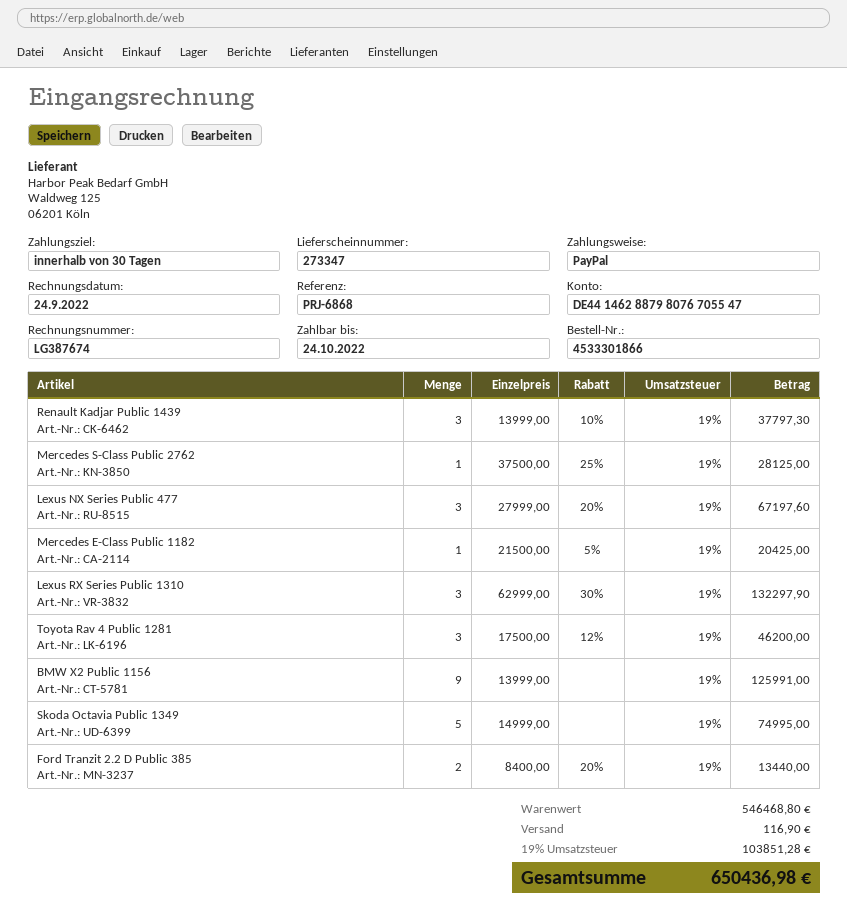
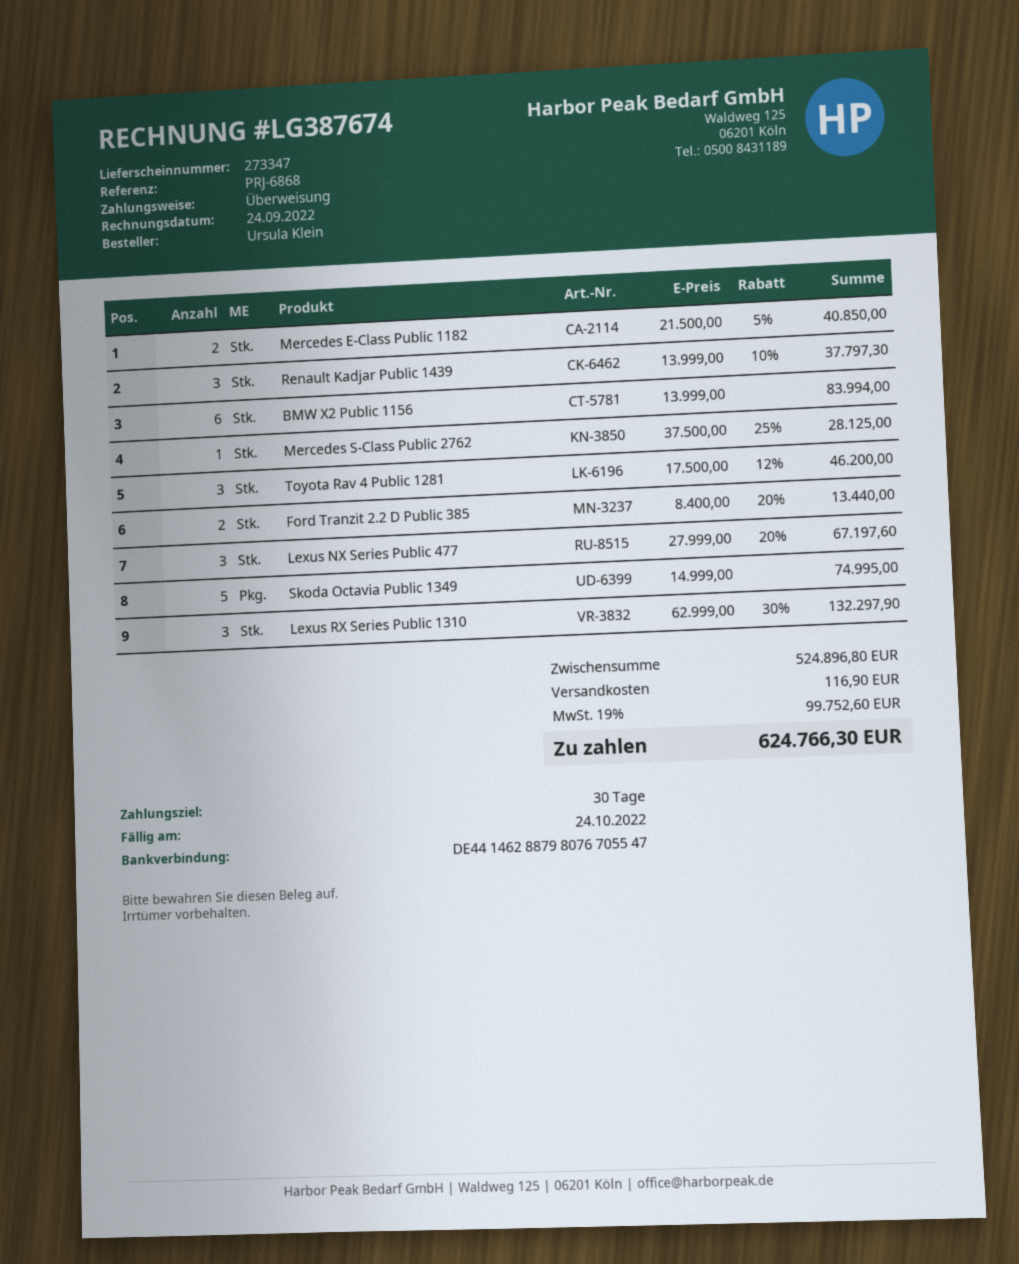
payment method: PayPal -> bank transfer
Mercedes E-Class Public 1182: 1 x 21500.00 - 5% = 20425.00 -> 2 x 21500.00 - 5% = 40850.00
BMW X2 Public 1156: 9 x 13999.00 = 125991.00 -> 6 x 13999.00 = 83994.00
subtotal: 546468.80 -> 524896.80
tax: 19% = 103851.28 -> 19% = 99752.60
total: 650436.98 -> 624766.30

